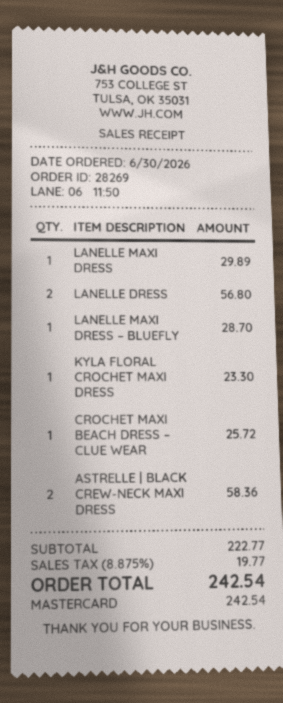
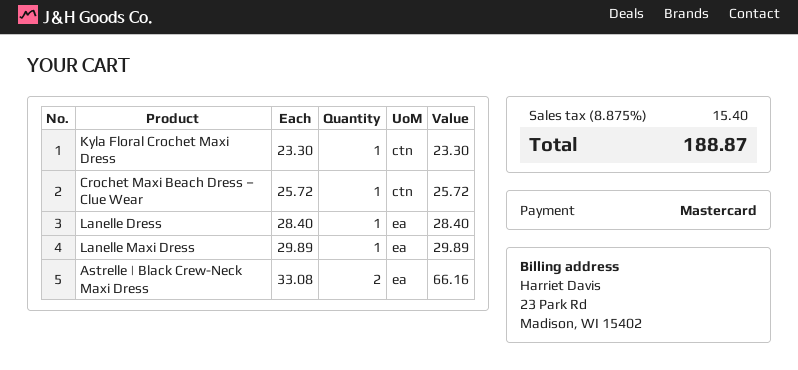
LANELLE DRESS: 2 for 56.80 -> 1 for 28.40
LANELLE MAXI DRESS – BLUEFLY: 1 for 28.70 -> none
ASTRELLE | BLACK CREW-NECK MAXI DRESS: 2 for 58.36 -> 2 for 66.16
tax: 8.875% = 19.77 -> 8.875% = 15.40
total: 242.54 -> 188.87

